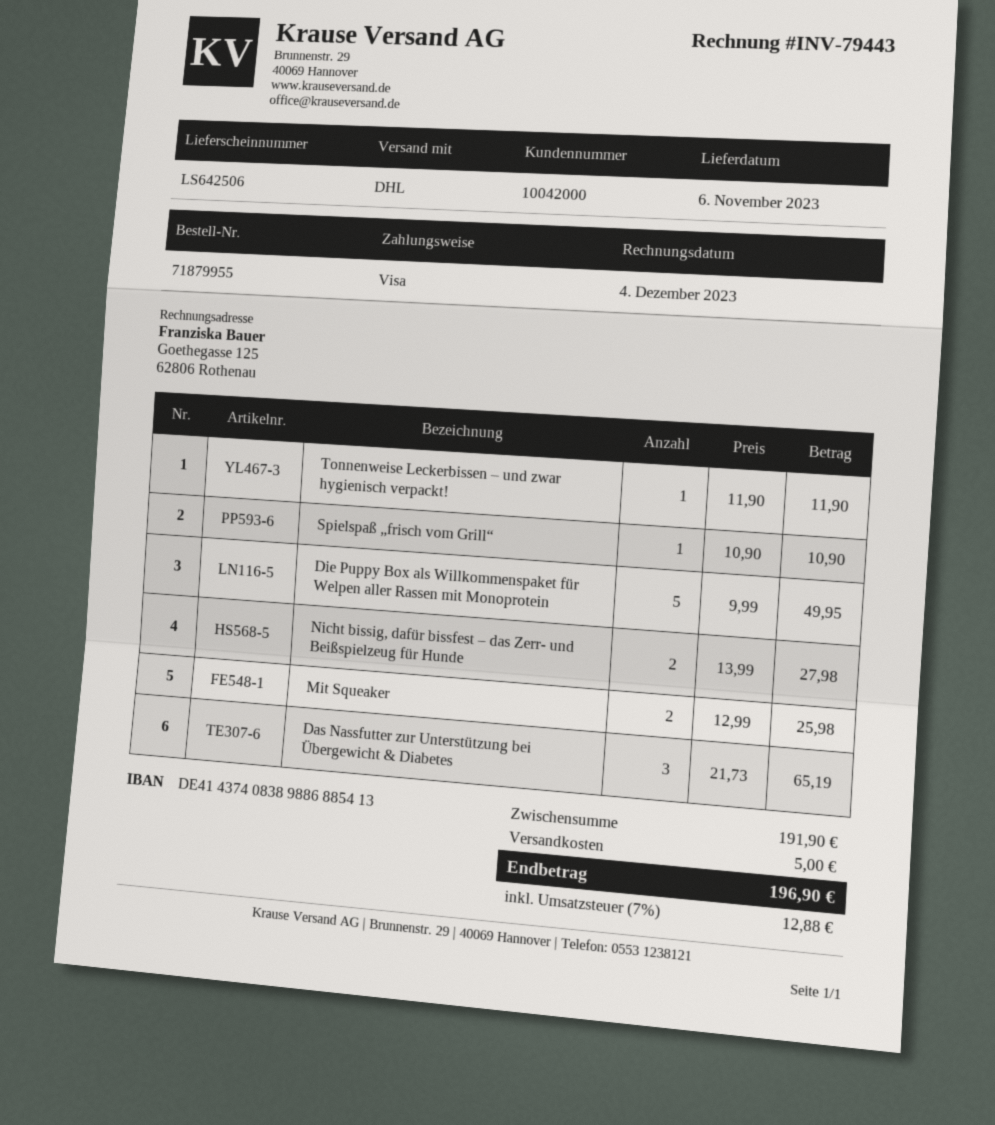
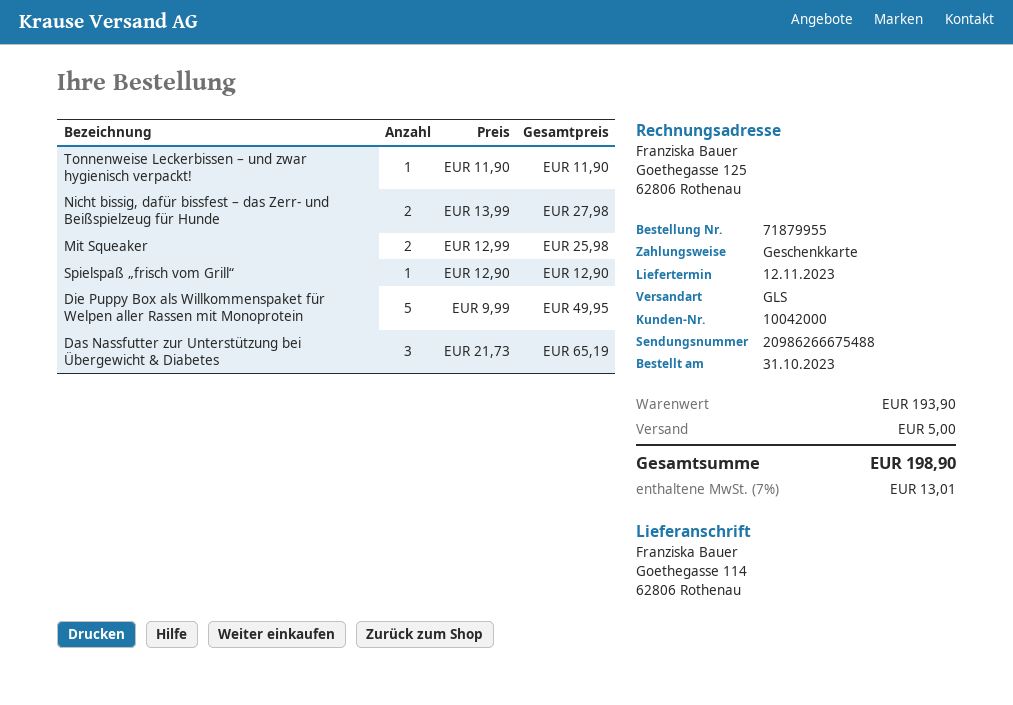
delivery date: 2023-11-06 -> 2023-11-12
payment method: Visa -> gift card
shipping method: DHL -> GLS
Spielspaß „frisch vom Grill“: 1 x 10.90 = 10.90 -> 1 x 12.90 = 12.90
subtotal: 191.90 -> 193.90
tax: 7% = 12.88 -> 7% = 13.01
total: 196.90 -> 198.90

